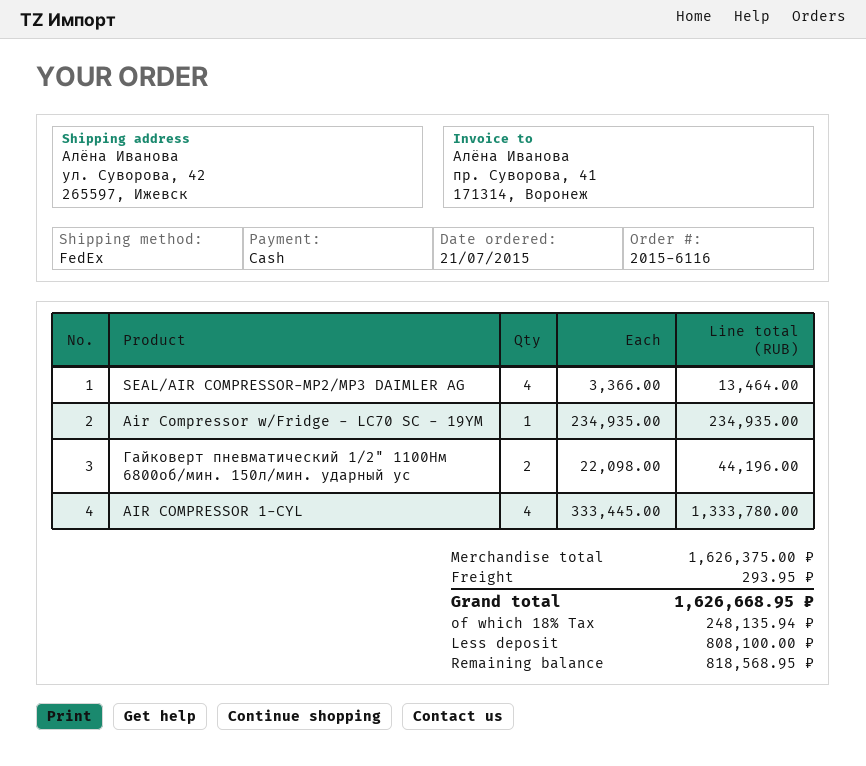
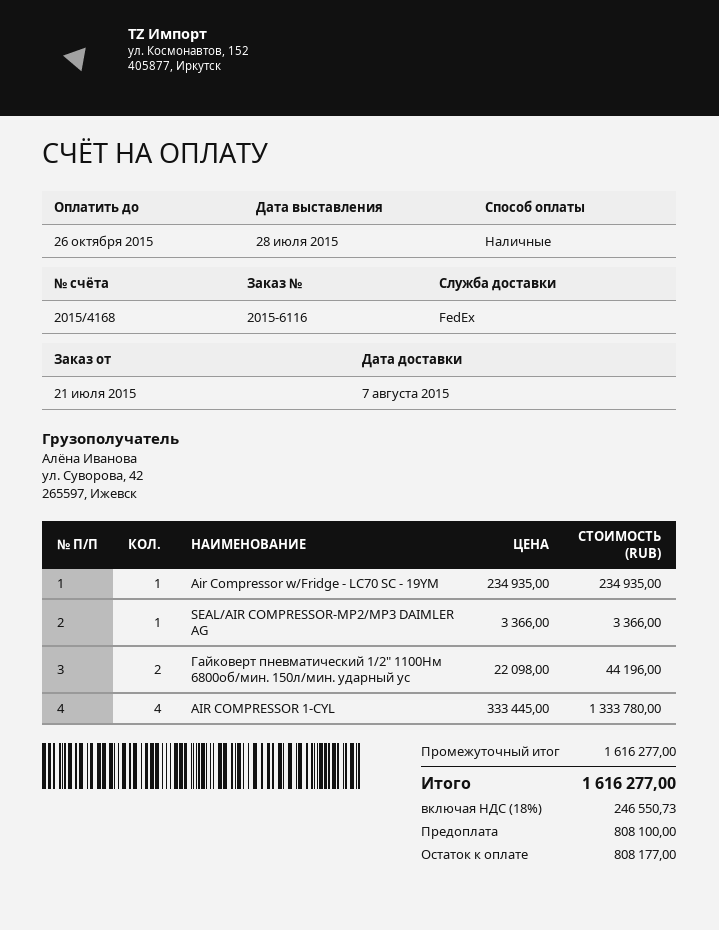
SEAL/AIR COMPRESSOR-MP2/MP3 DAIMLER AG: 4 x 3366.00 = 13464.00 -> 1 x 3366.00 = 3366.00
subtotal: 1626375.00 -> 1616277.00
shipping: 293.95 -> none
tax: 18% = 248135.94 -> 18% = 246550.73
total: 1626668.95 -> 1616277.00
balance: 818568.95 -> 808177.00

